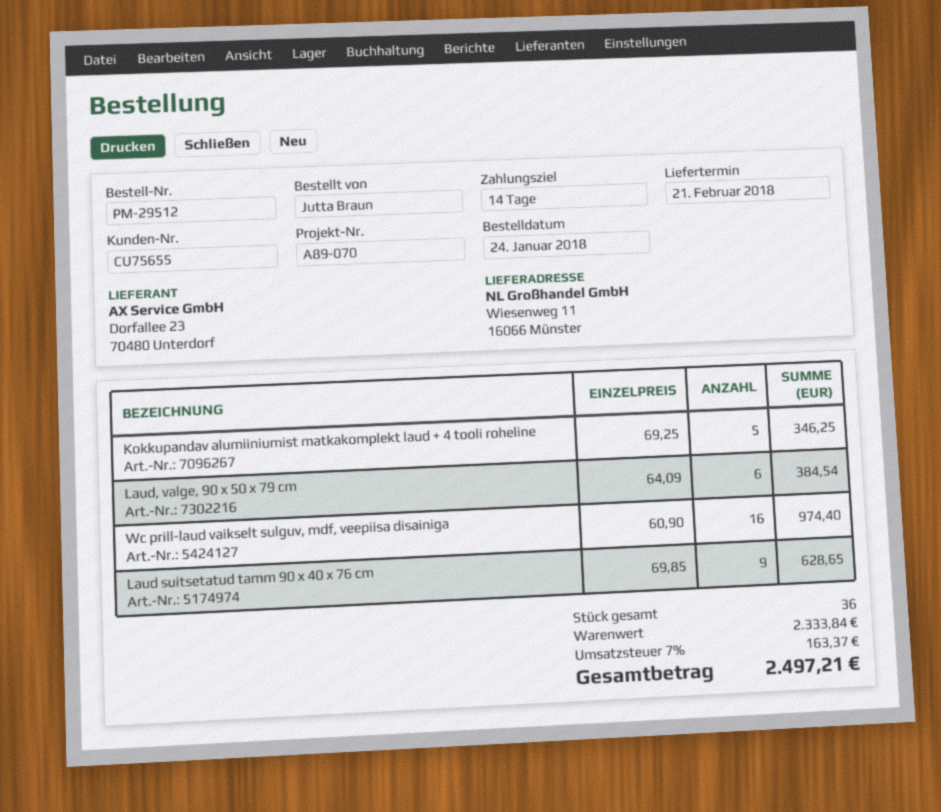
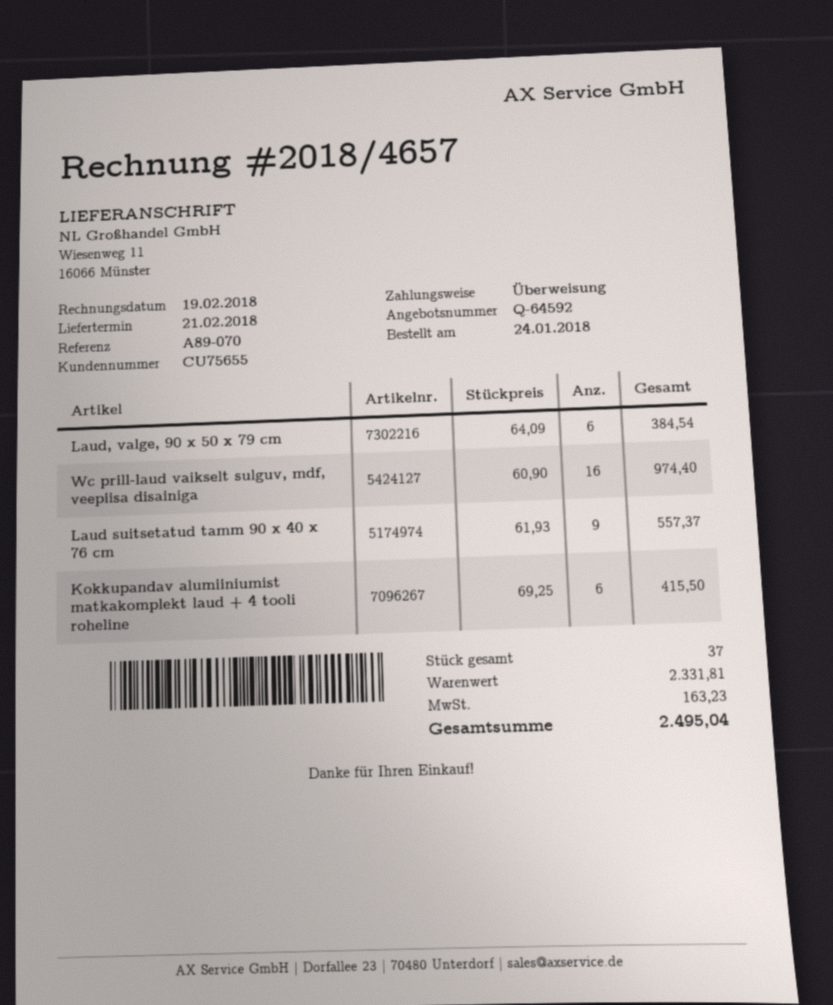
Kokkupandav alumiiniumist matkakomplekt laud + 4 tooli roheline: 5 x 69.25 = 346.25 -> 6 x 69.25 = 415.50
Laud suitsetatud tamm 90 x 40 x 76 cm: 9 x 69.85 = 628.65 -> 9 x 61.93 = 557.37
total quantity: 36 -> 37
subtotal: 2333.84 -> 2331.81
tax: 163.37 -> 163.23
total: 2497.21 -> 2495.04

